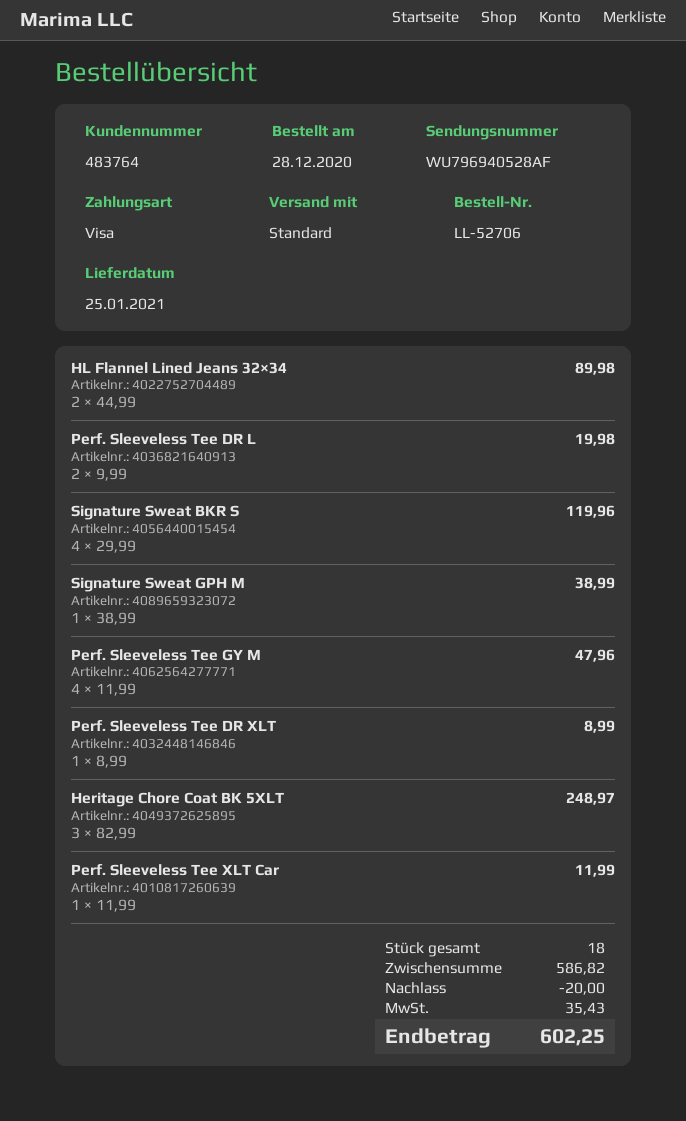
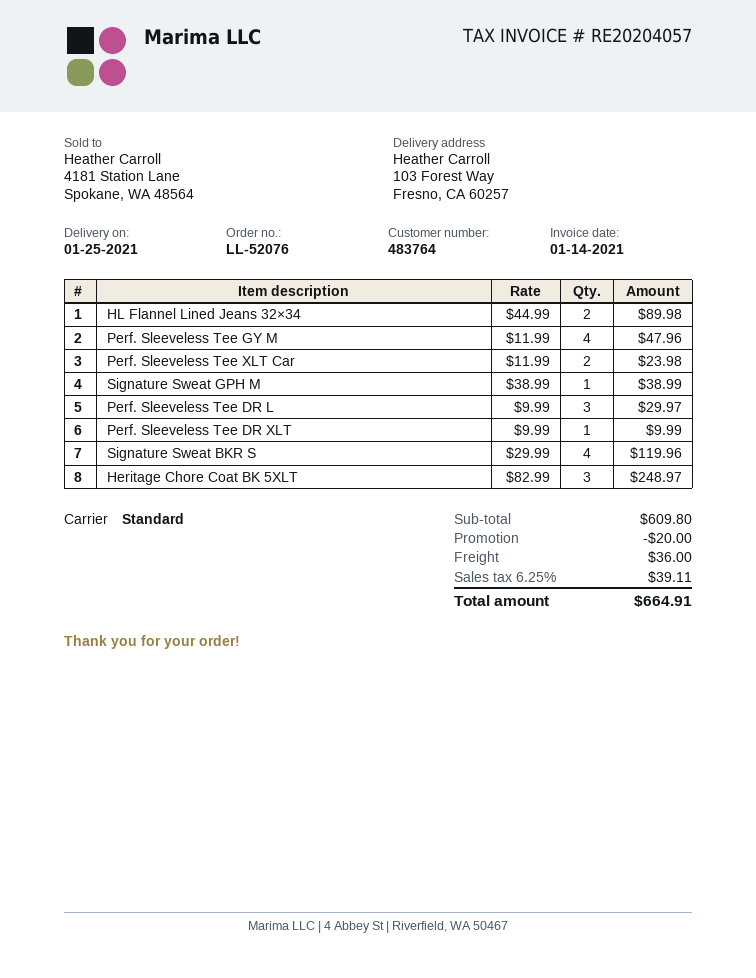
order number: LL-52706 -> LL-52076
Perf. Sleeveless Tee DR L: 2 x 9.99 = 19.98 -> 3 x 9.99 = 29.97
Perf. Sleeveless Tee DR XLT: 1 x 8.99 = 8.99 -> 1 x 9.99 = 9.99
Perf. Sleeveless Tee XLT Car: 1 x 11.99 = 11.99 -> 2 x 11.99 = 23.98
subtotal: 586.82 -> 609.80
shipping: none -> 36.00
tax: 35.43 -> 39.11
total: 602.25 -> 664.91

